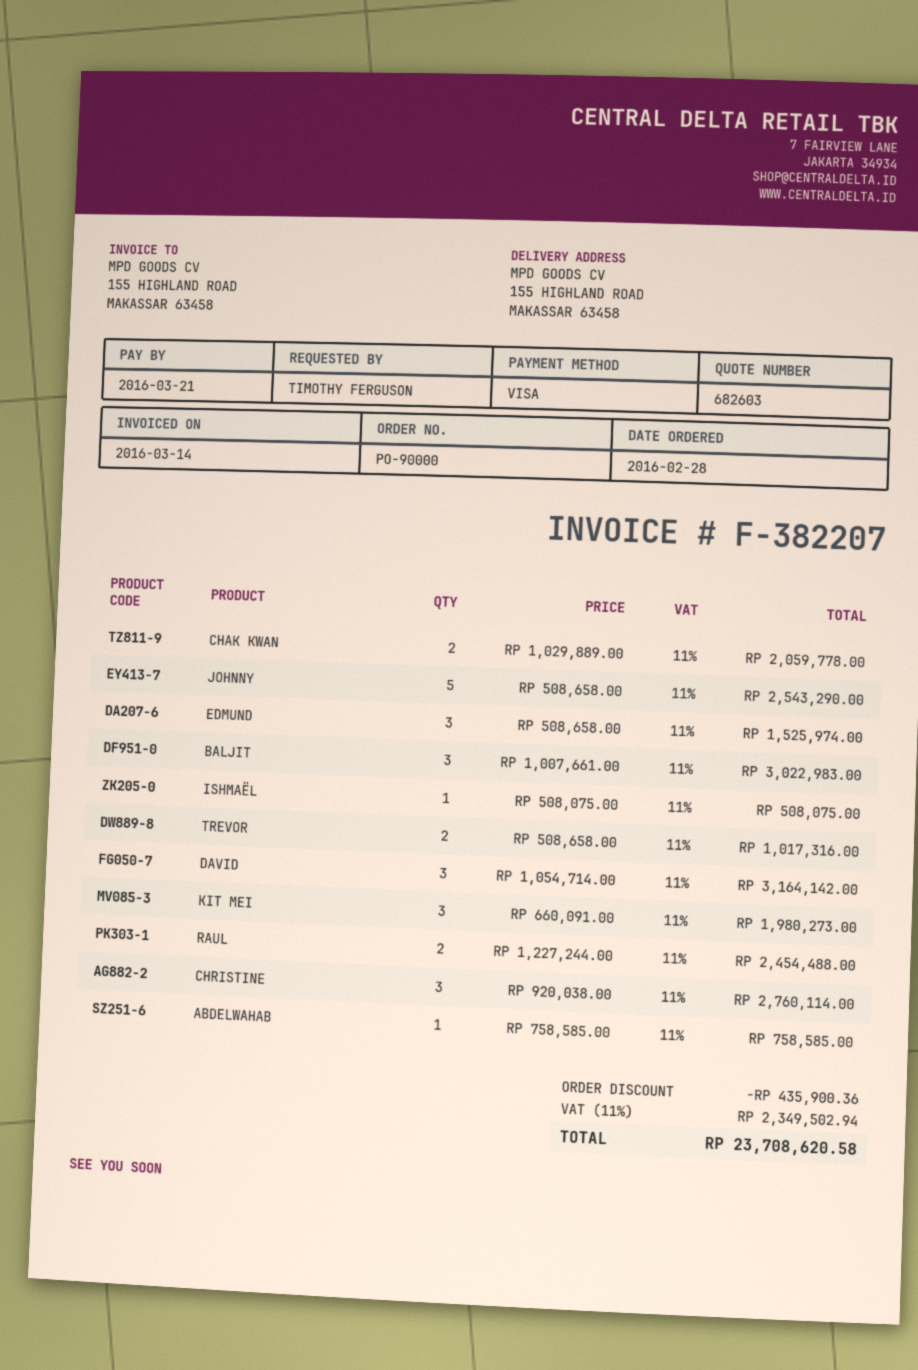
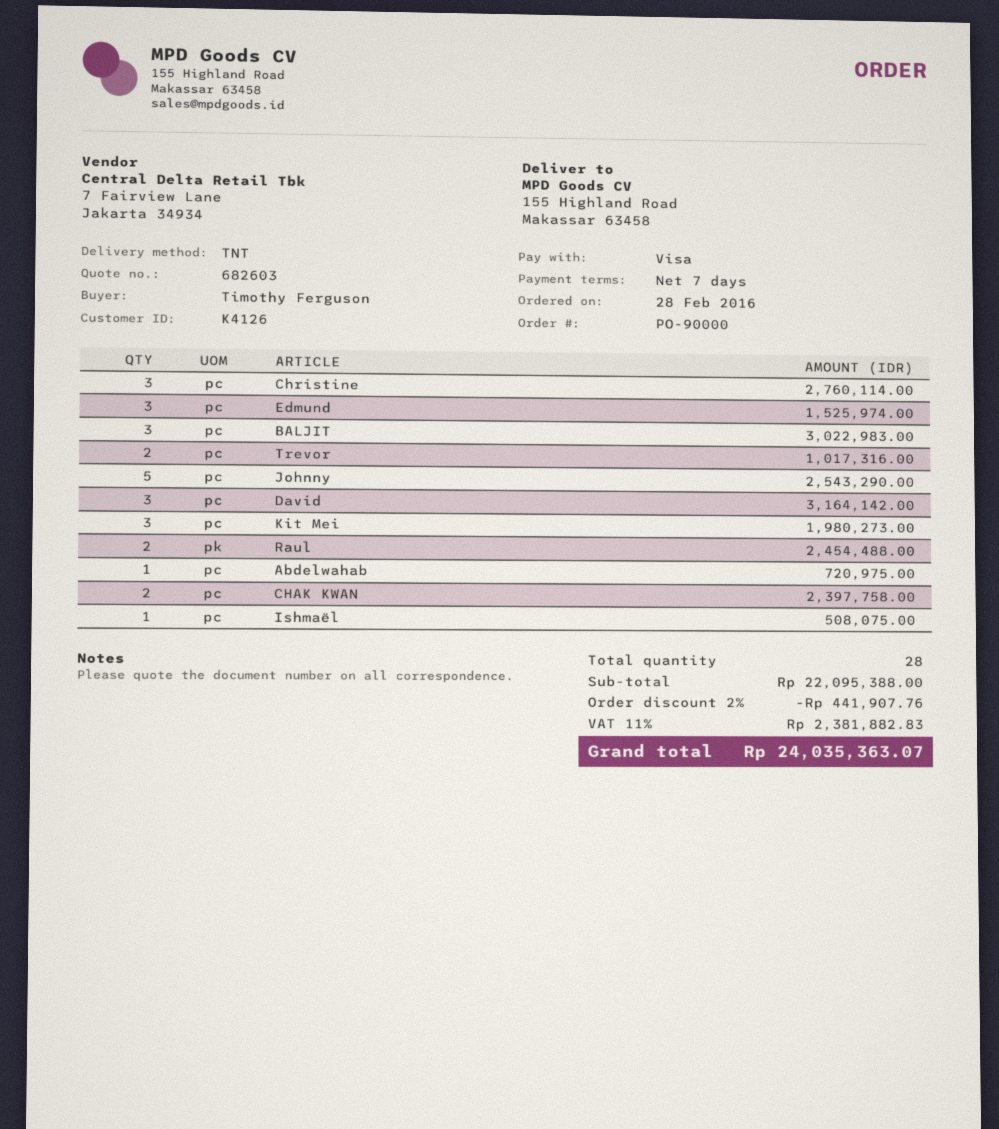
CHAK KWAN: 2 for 2059778.00 -> 2 for 2397758.00
ABDELWAHAB: 1 for 758585.00 -> 1 for 720975.00
discount: 435900.36 -> 441907.76
tax: 11% = 2349502.94 -> 11% = 2381882.83
total: 23708620.58 -> 24035363.07

